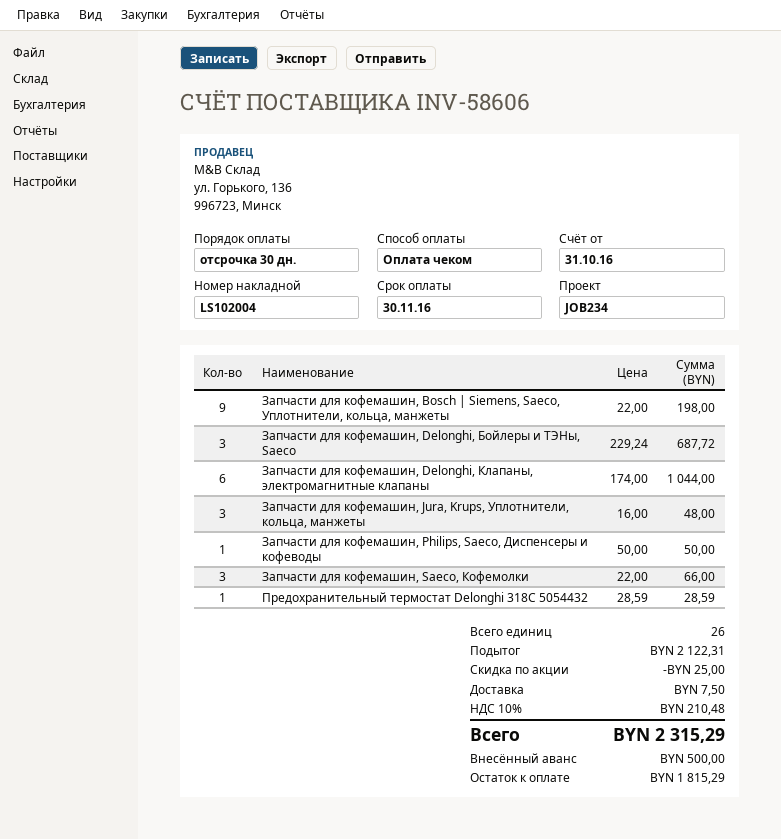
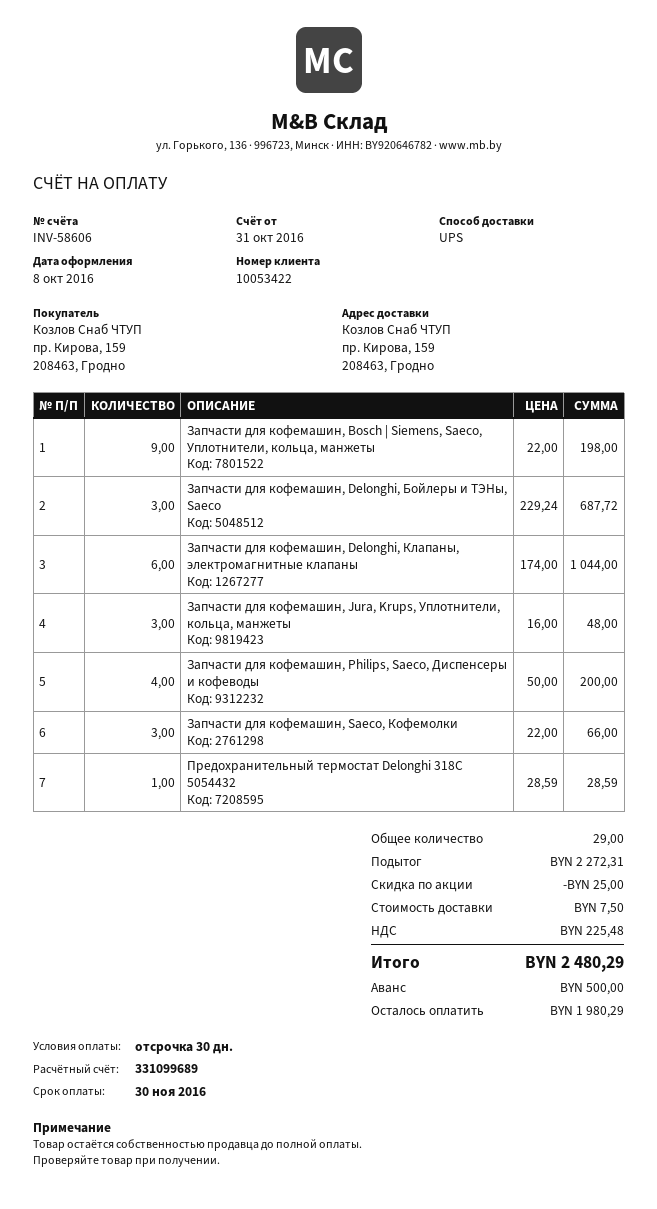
Запчасти для кофемашин, Philips, Saeco, Диспенсеры и кофеводы: 1 x 50.00 = 50.00 -> 4 x 50.00 = 200.00
total quantity: 26 -> 29
subtotal: 2122.31 -> 2272.31
tax: 210.48 -> 225.48
total: 2315.29 -> 2480.29
balance: 1815.29 -> 1980.29

